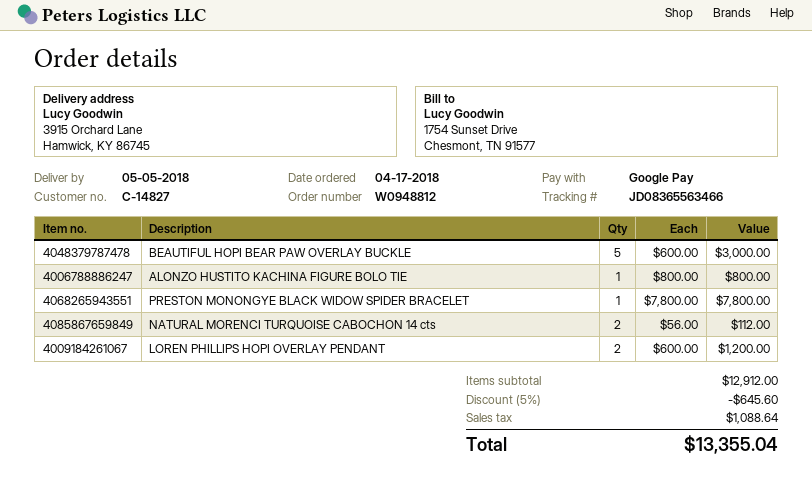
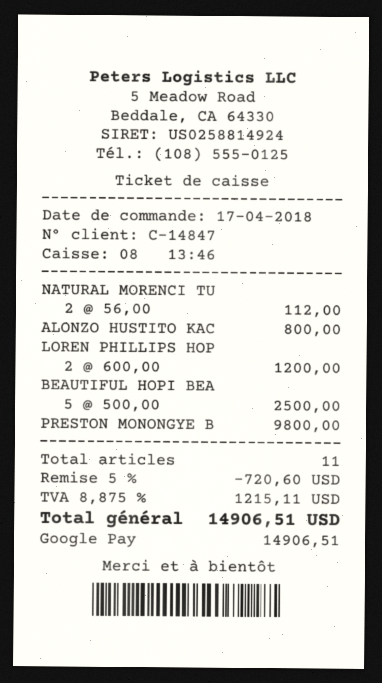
customer number: C-14827 -> C-14847
BEAUTIFUL HOPI BEAR PAW OVERLAY BUCKLE: 5 x 600.00 = 3000.00 -> 5 x 500.00 = 2500.00
PRESTON MONONGYE BLACK WIDOW SPIDER BRACELET: 1 x 7800.00 = 7800.00 -> 1 x 9800.00 = 9800.00
discount: 5% = 645.60 -> 5% = 720.60
tax: 1088.64 -> 1215.11
total: 13355.04 -> 14906.51

